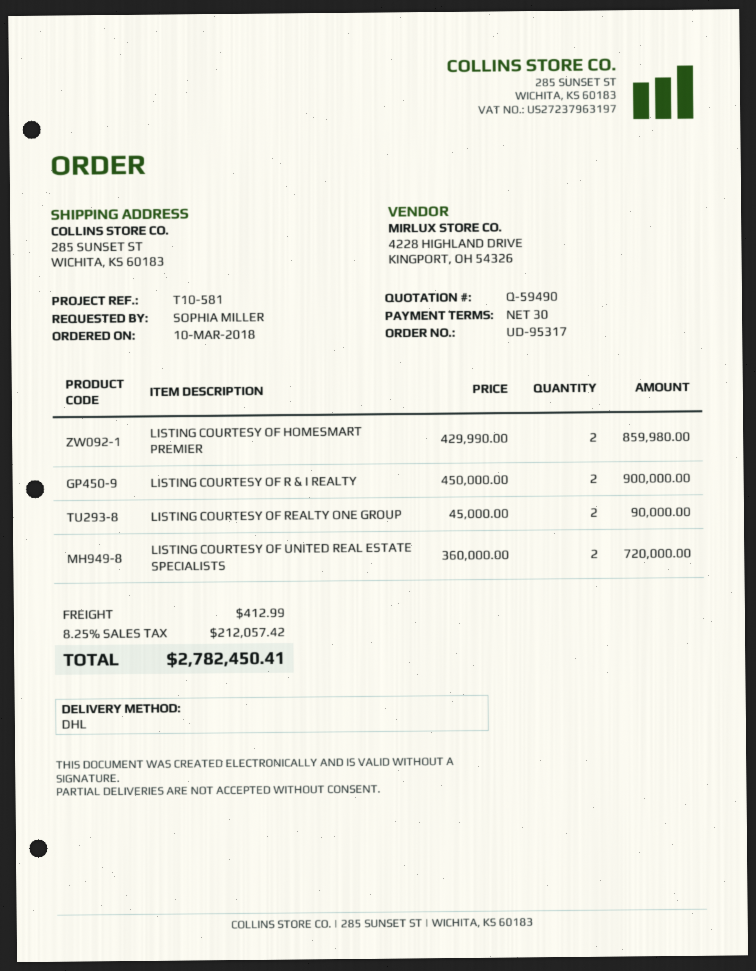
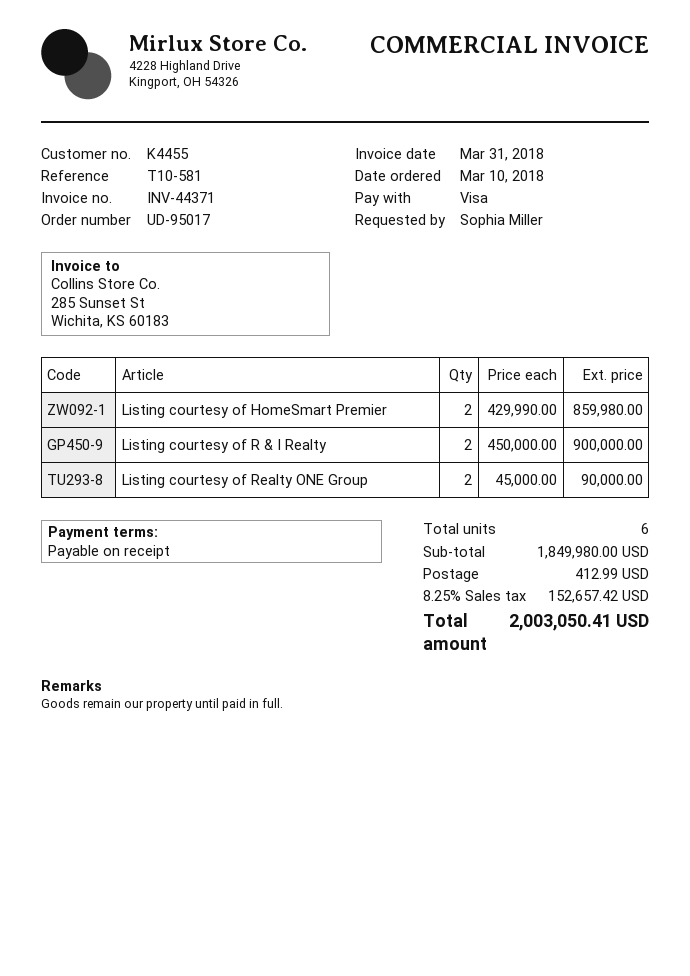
order number: UD-95317 -> UD-95017
payment terms: 30 days -> on receipt
LISTING COURTESY OF UNITED REAL ESTATE SPECIALISTS: 2 x 360000.00 = 720000.00 -> none
tax: 8.25% = 212057.42 -> 8.25% = 152657.42
total: 2782450.41 -> 2003050.41

